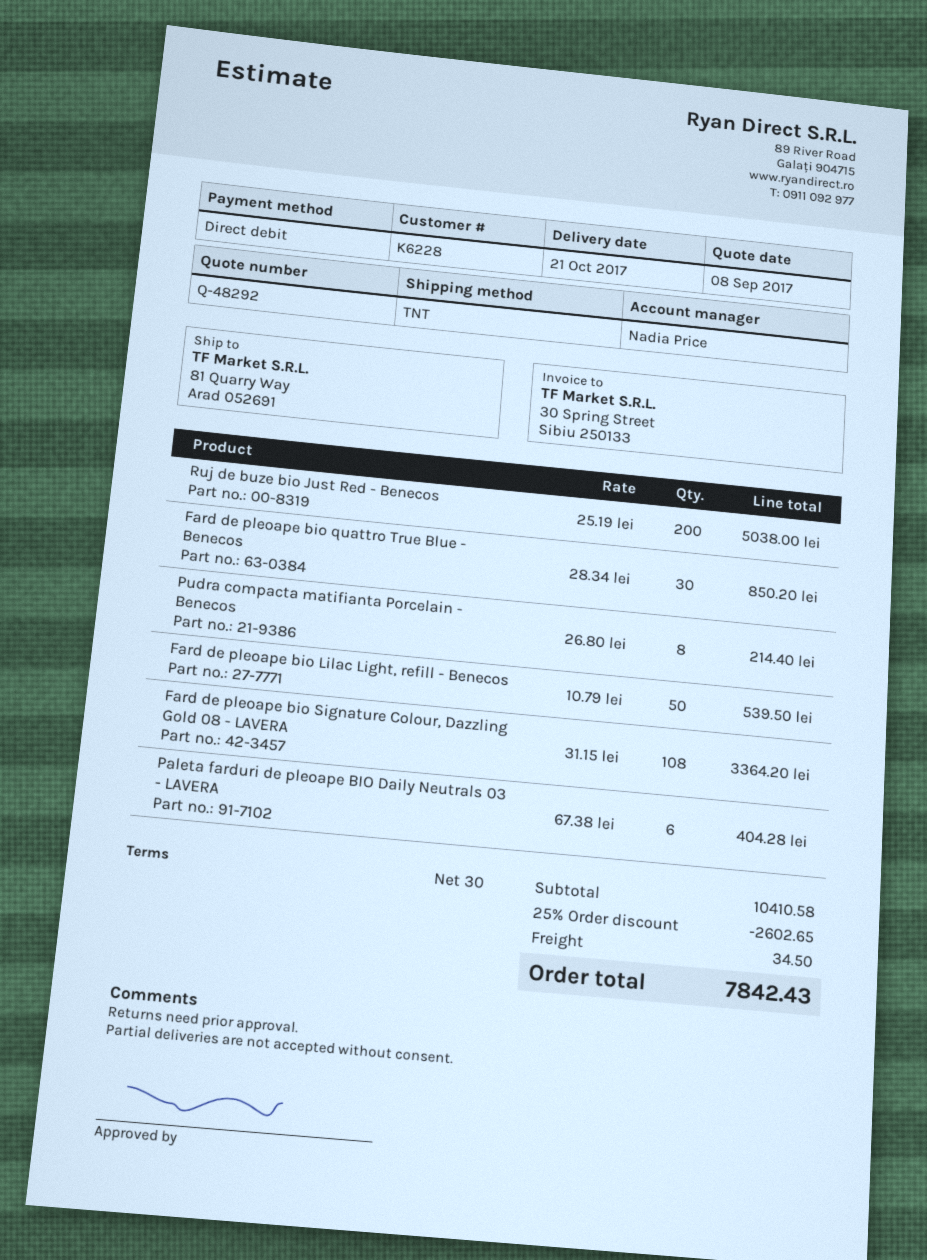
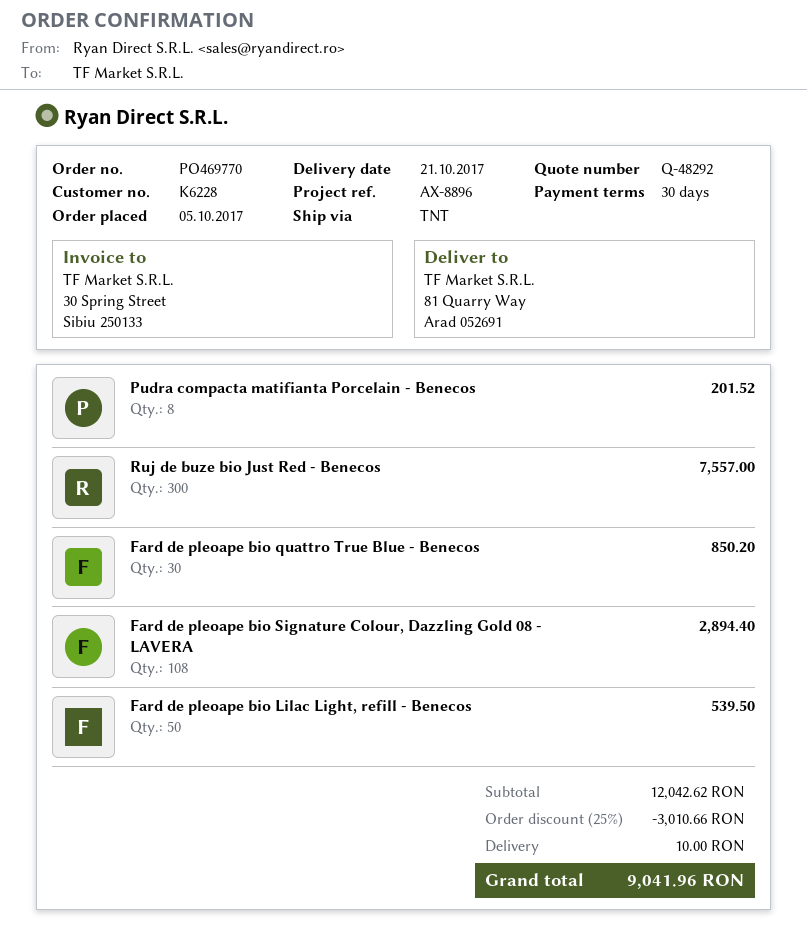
Ruj de buze bio Just Red - Benecos: 200 for 5038.00 -> 300 for 7557.00
Pudra compacta matifianta Porcelain - Benecos: 8 for 214.40 -> 8 for 201.52
Fard de pleoape bio Signature Colour, Dazzling Gold 08 - LAVERA: 108 for 3364.20 -> 108 for 2894.40
Paleta farduri de pleoape BIO Daily Neutrals 03 - LAVERA: 6 for 404.28 -> none
subtotal: 10410.58 -> 12042.62
discount: 25% = 2602.65 -> 25% = 3010.66
shipping: 34.50 -> 10.00
total: 7842.43 -> 9041.96

